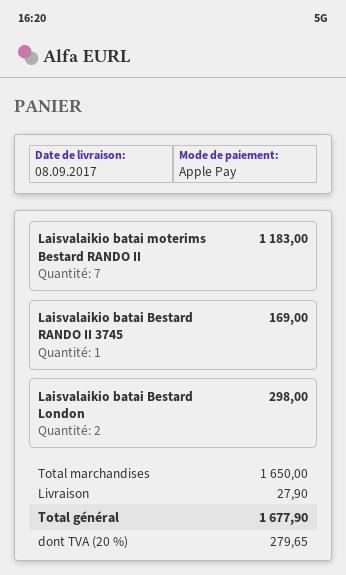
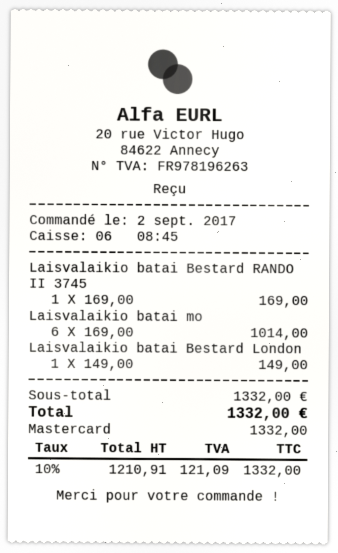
payment method: Apple Pay -> Mastercard
Laisvalaikio batai moterims Bestard RANDO II: 7 for 1183.00 -> 6 for 1014.00
Laisvalaikio batai Bestard London: 2 for 298.00 -> 1 for 149.00
subtotal: 1650.00 -> 1332.00
shipping: 27.90 -> none
tax: 20% = 279.65 -> 10% = 121.09
total: 1677.90 -> 1332.00

